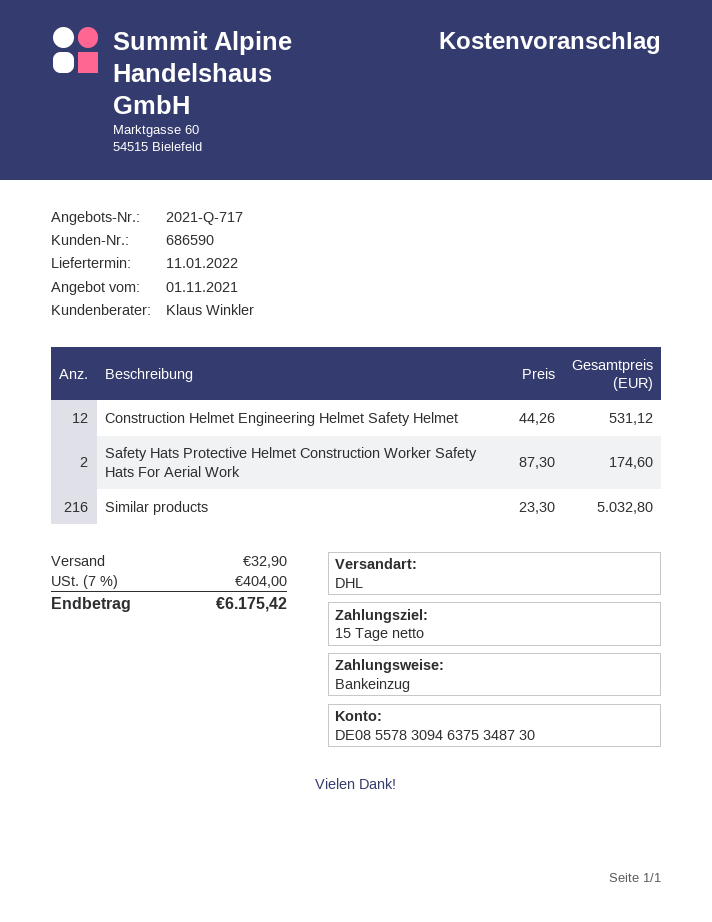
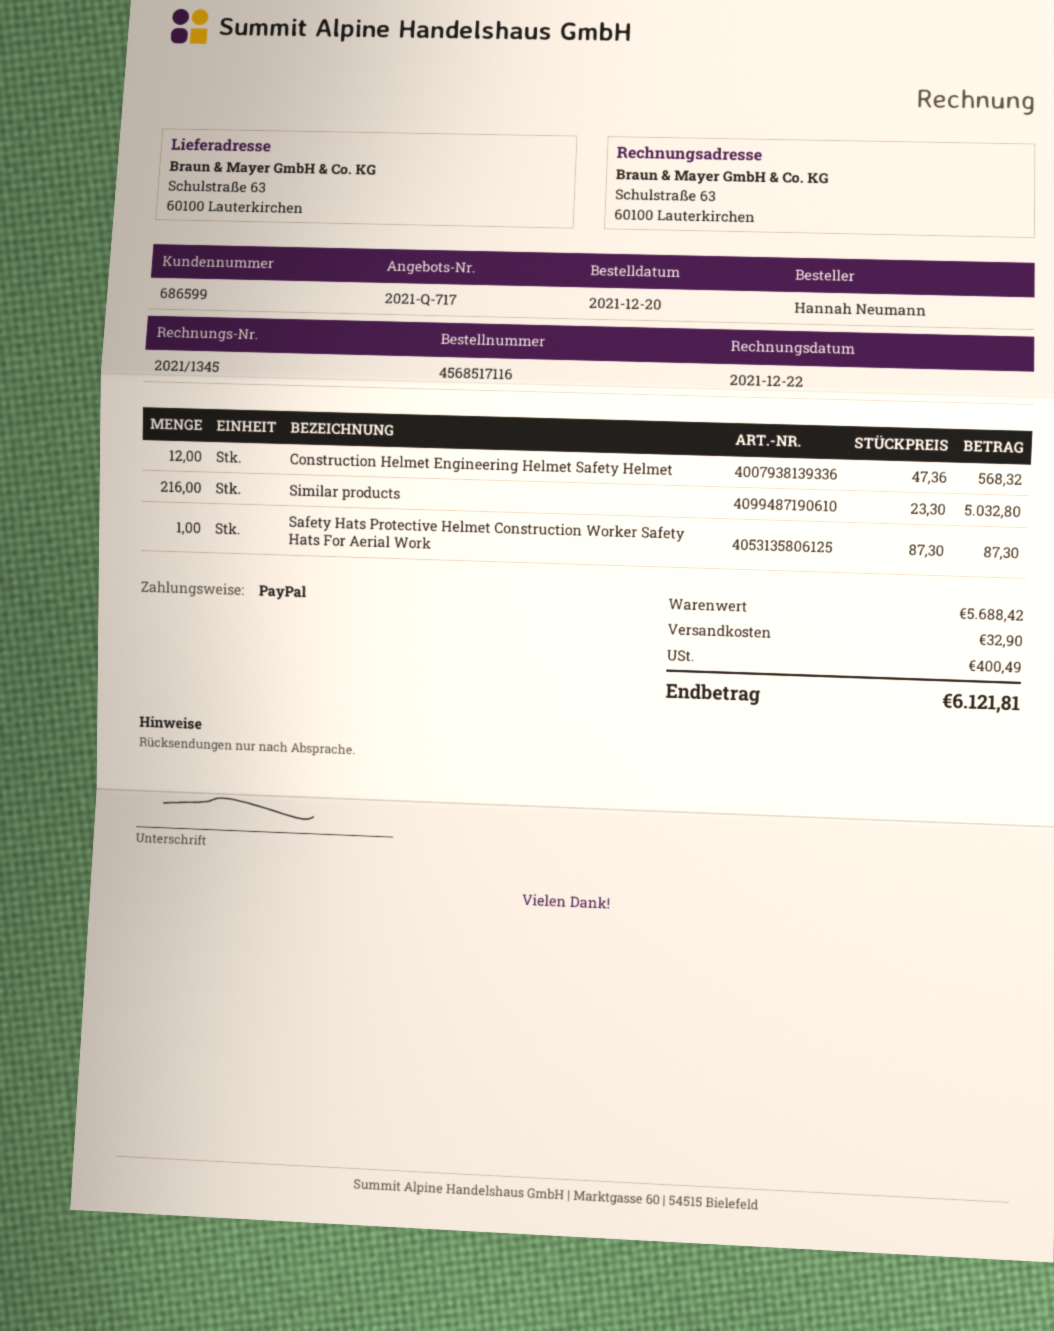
customer number: 686590 -> 686599
payment method: direct debit -> PayPal
Construction Helmet Engineering Helmet Safety Helmet: 12 x 44.26 = 531.12 -> 12 x 47.36 = 568.32
Safety Hats Protective Helmet Construction Worker Safety Hats For Aerial Work: 2 x 87.30 = 174.60 -> 1 x 87.30 = 87.30
tax: 404.00 -> 400.49
total: 6175.42 -> 6121.81

